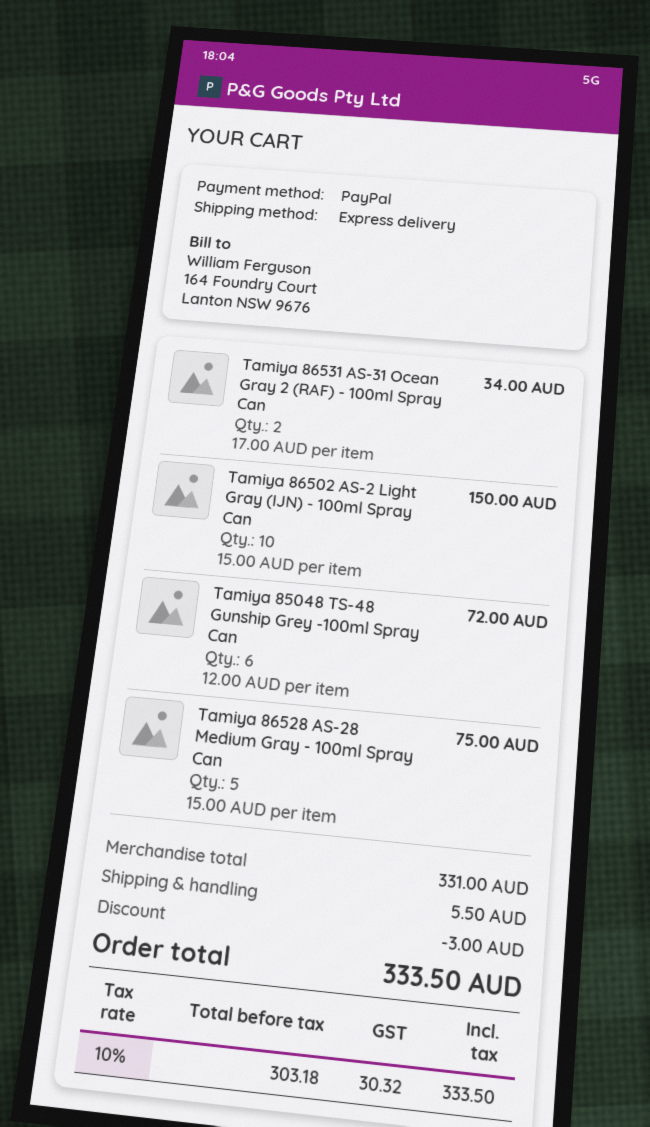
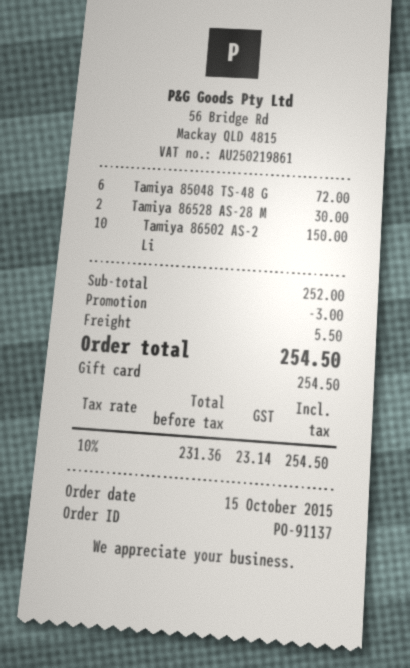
payment method: PayPal -> gift card
Tamiya 86531 AS-31 Ocean Gray 2 (RAF) - 100ml Spray Can: 2 for 34.00 -> none
Tamiya 86528 AS-28 Medium Gray - 100ml Spray Can: 5 for 75.00 -> 2 for 30.00
subtotal: 331.00 -> 252.00
net: 303.18 -> 231.36
tax: 10% = 30.32 -> 10% = 23.14
total: 333.50 -> 254.50

